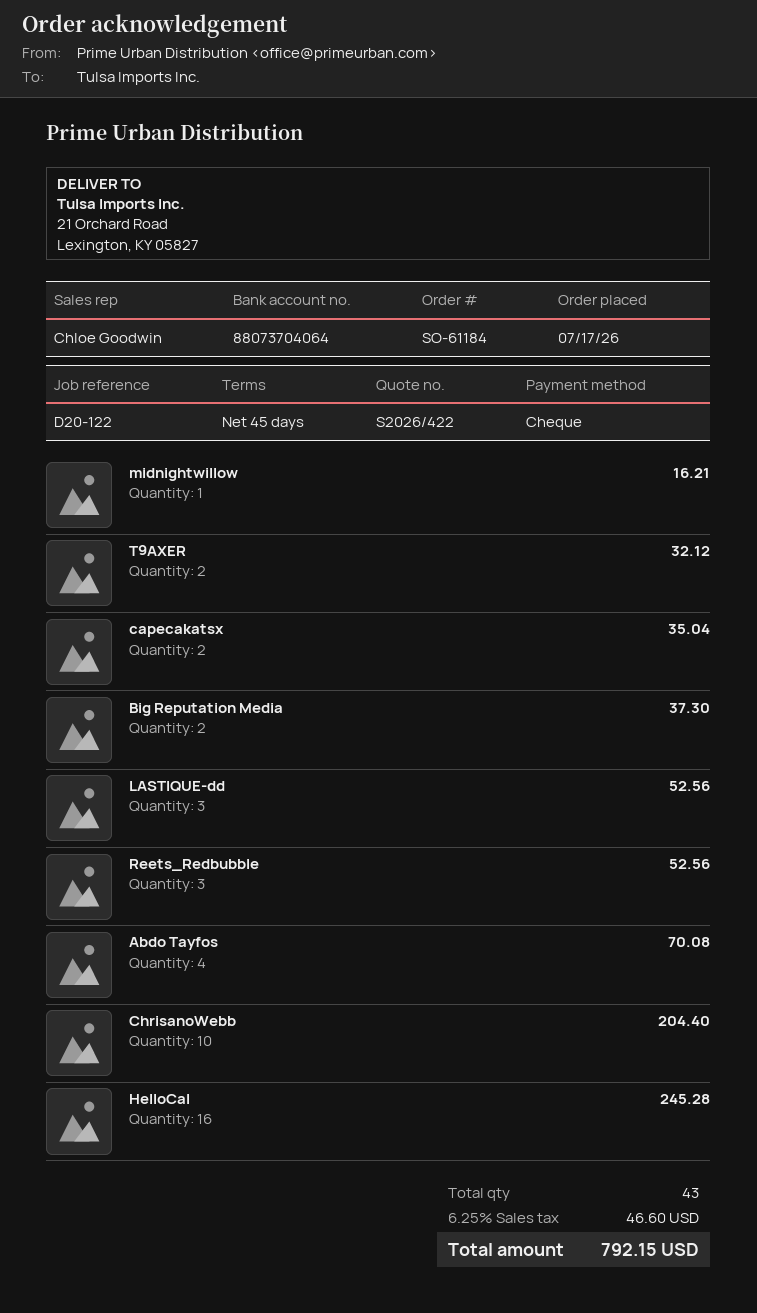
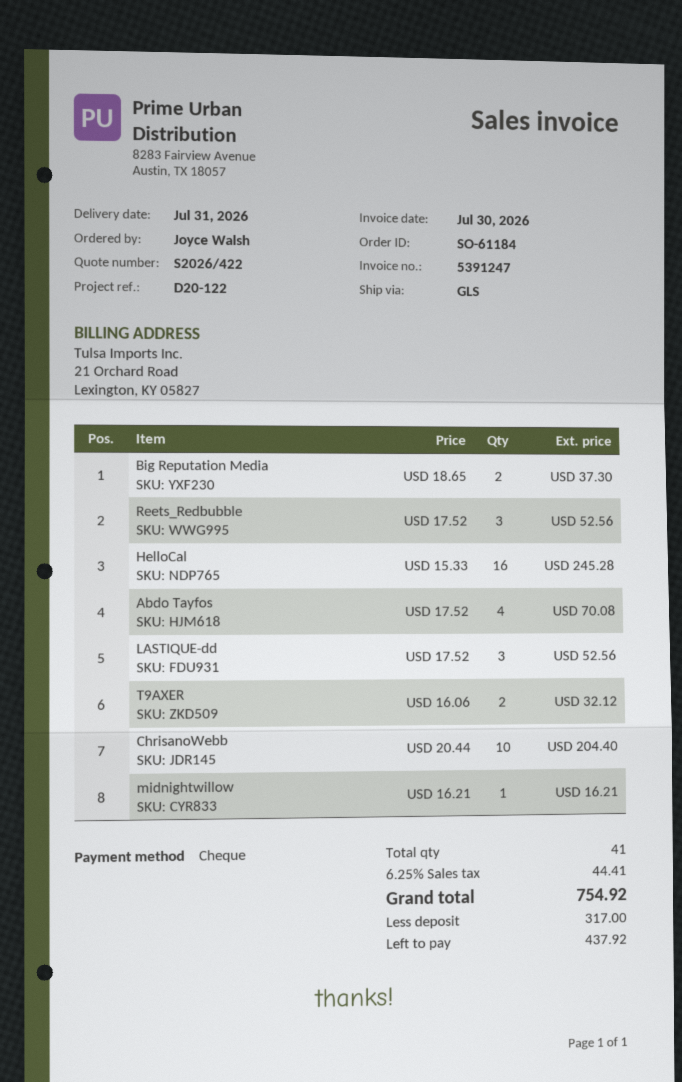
capecakatsx: 2 for 35.04 -> none
total quantity: 43 -> 41
tax: 6.25% = 46.60 -> 6.25% = 44.41
total: 792.15 -> 754.92

